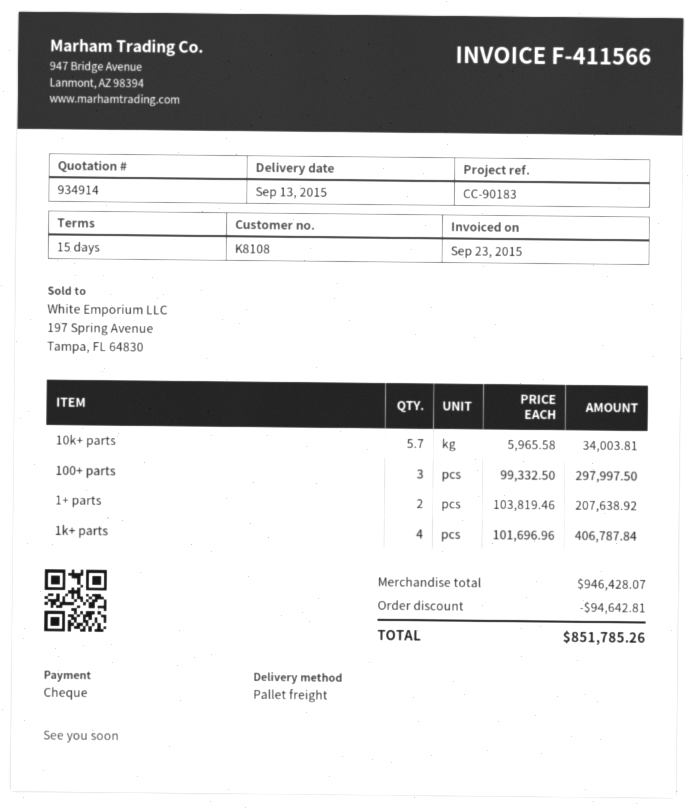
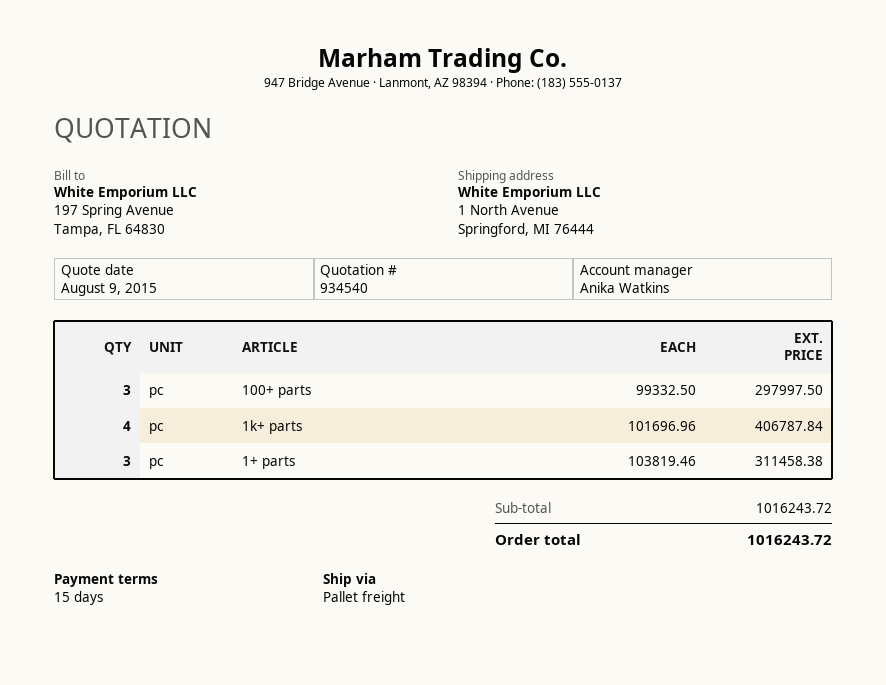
quote number: 934914 -> 934540
10k+ parts: 5.7 x 5965.58 = 34003.81 -> none
1+ parts: 2 x 103819.46 = 207638.92 -> 3 x 103819.46 = 311458.38
subtotal: 946428.07 -> 1016243.72
discount: 94642.81 -> none
total: 851785.26 -> 1016243.72

